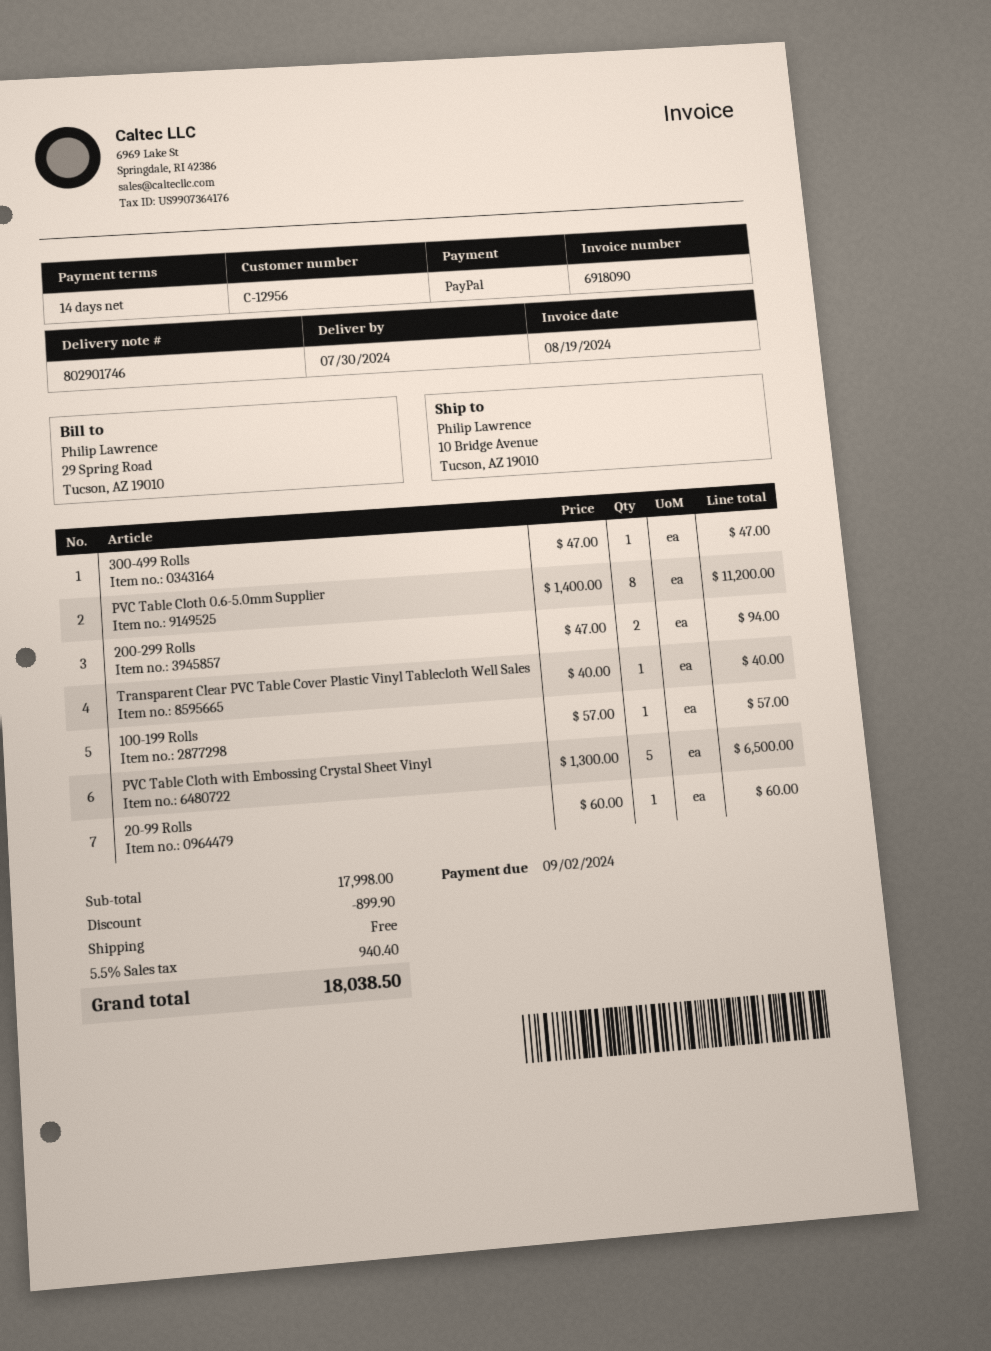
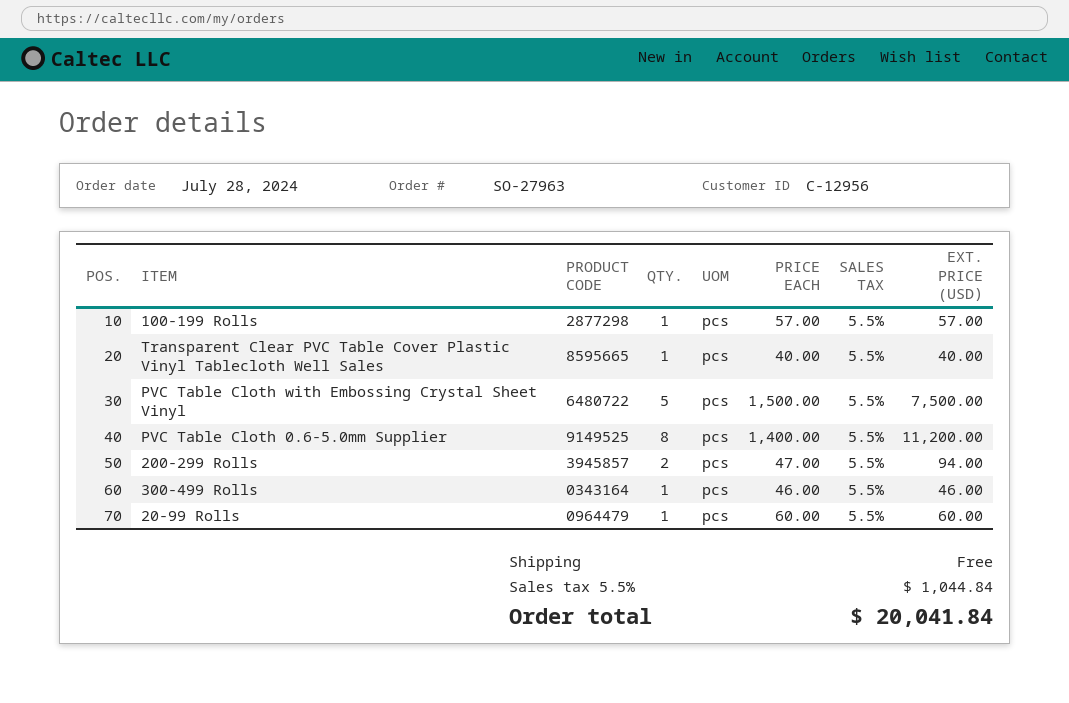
300-499 Rolls: 1 x 47.00 = 47.00 -> 1 x 46.00 = 46.00
PVC Table Cloth with Embossing Crystal Sheet Vinyl: 5 x 1300.00 = 6500.00 -> 5 x 1500.00 = 7500.00
discount: 899.90 -> none
tax: 5.5% = 940.40 -> 5.5% = 1044.84
total: 18038.50 -> 20041.84

